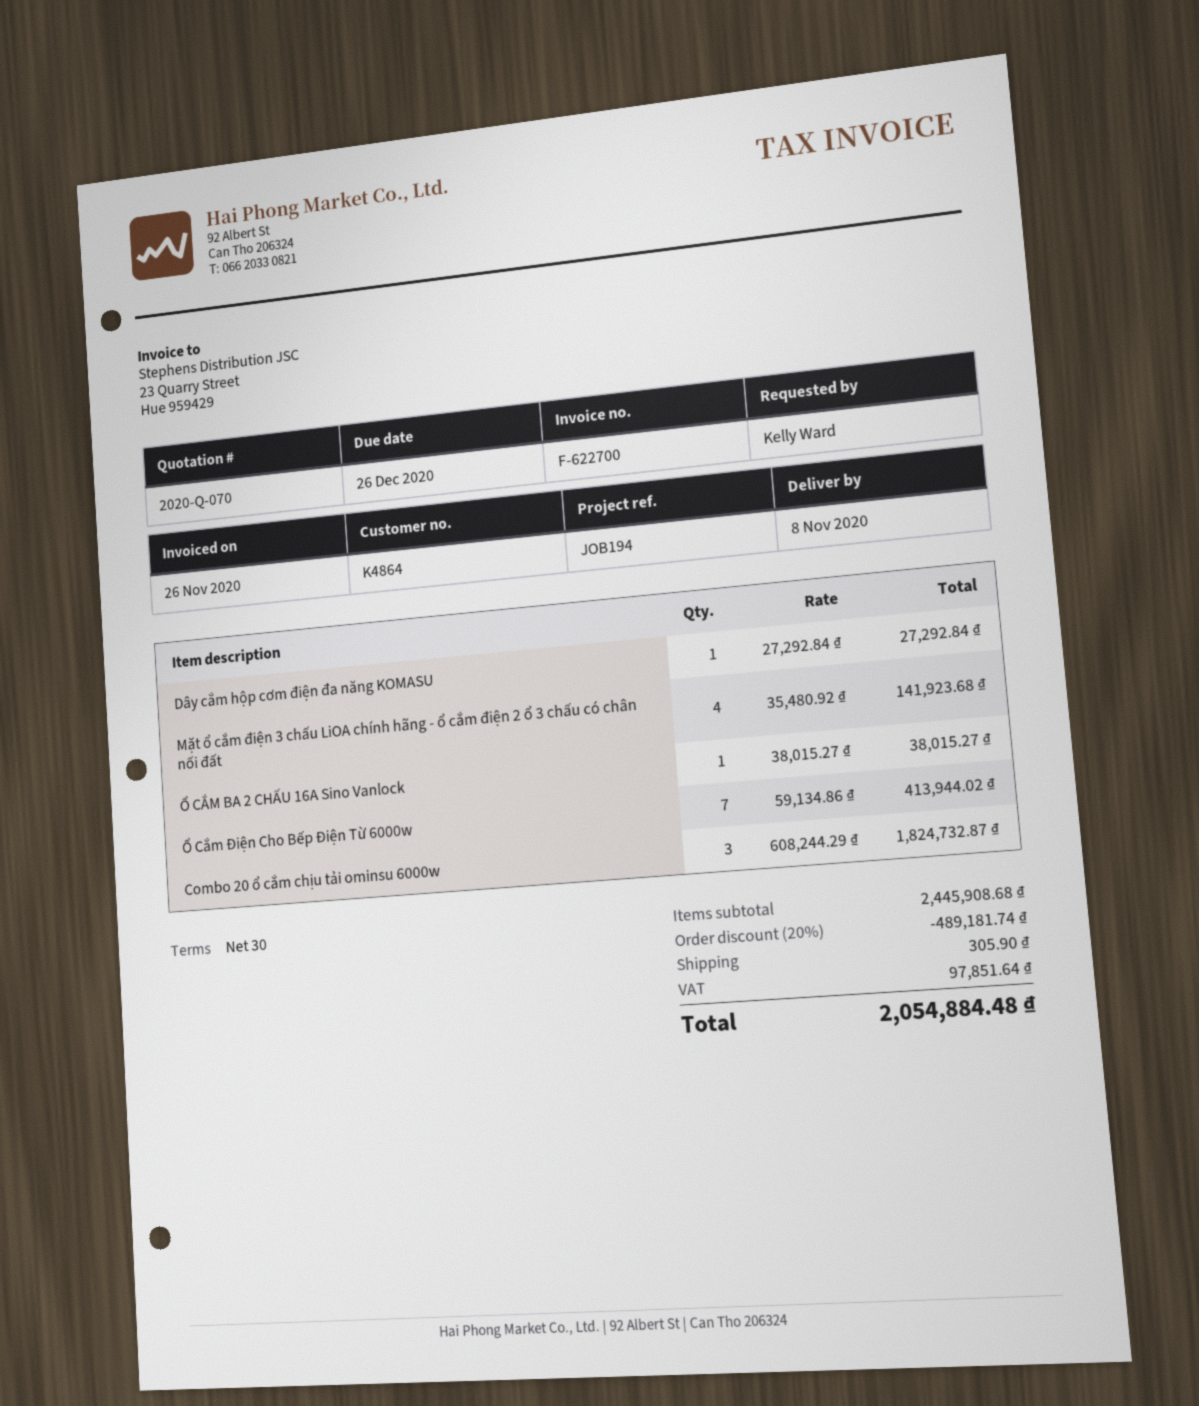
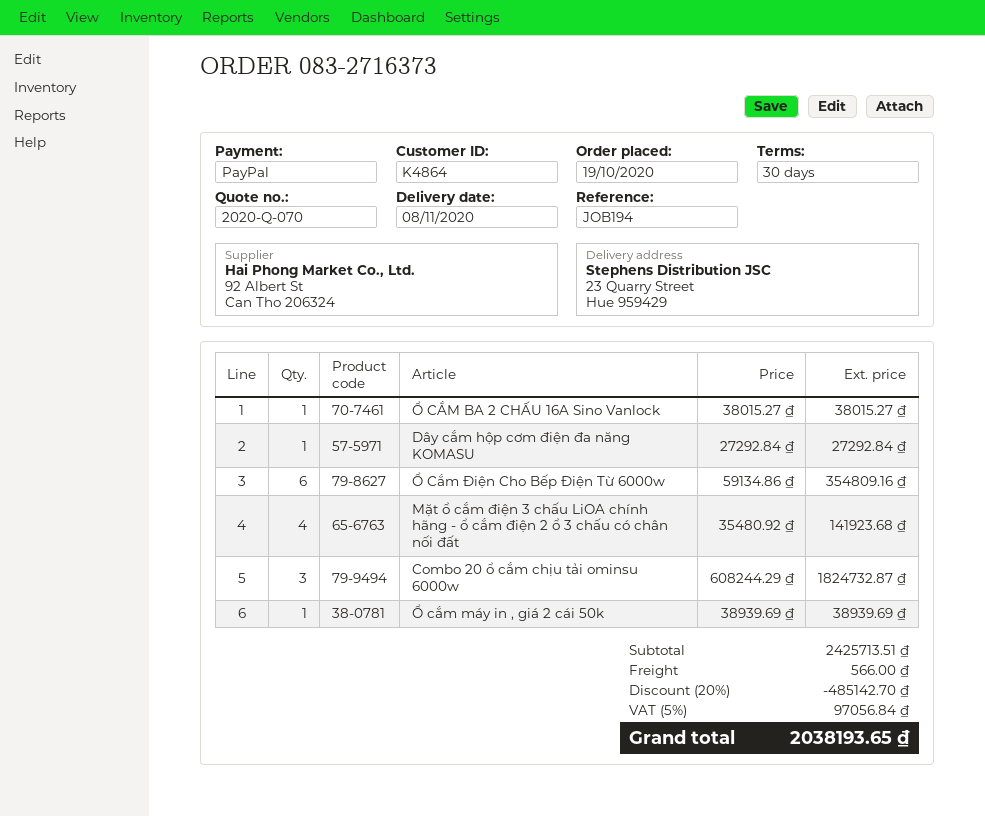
Ổ Cắm Điện Cho Bếp Điện Từ 6000w: 7 x 59134.86 = 413944.02 -> 6 x 59134.86 = 354809.16
Ổ cắm máy in , giá 2 cái 50k: none -> 1 x 38939.69 = 38939.69
subtotal: 2445908.68 -> 2425713.51
discount: 20% = 489181.74 -> 20% = 485142.70
shipping: 305.90 -> 566.00
tax: 97851.64 -> 97056.84
total: 2054884.48 -> 2038193.65

